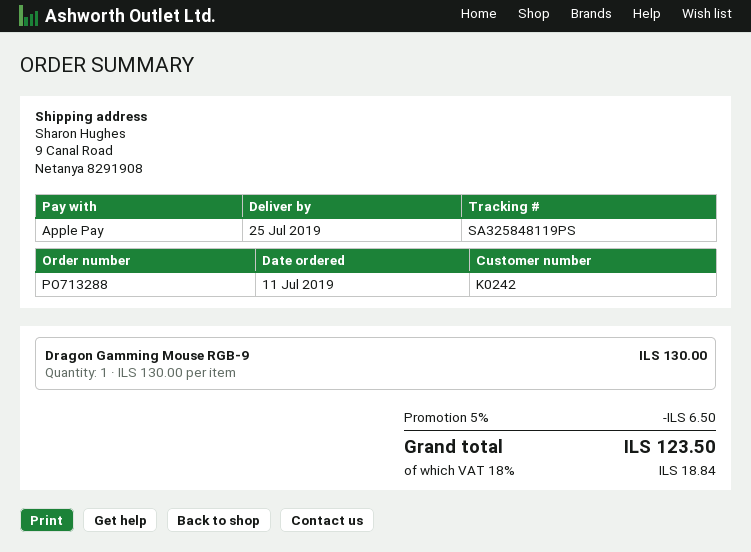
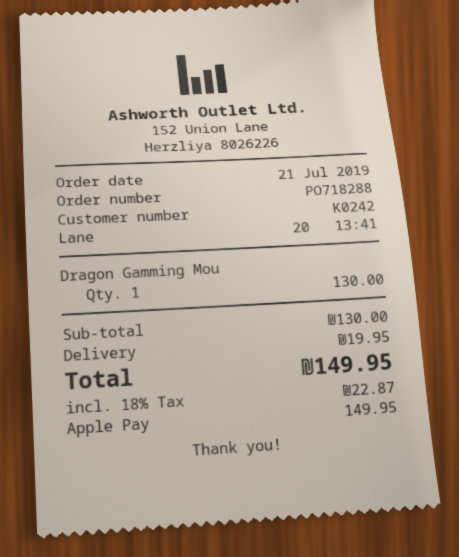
order number: PO713288 -> PO718288
order date: 2019-07-11 -> 2019-07-21
discount: 5% = 6.50 -> none
shipping: none -> 19.95
tax: 18% = 18.84 -> 18% = 22.87
total: 123.50 -> 149.95

